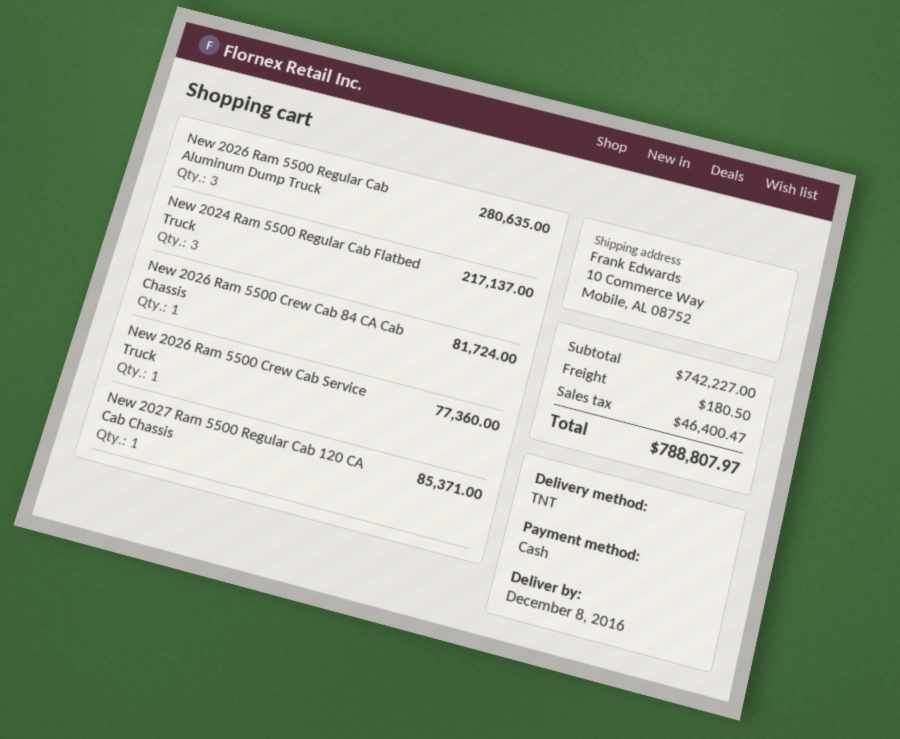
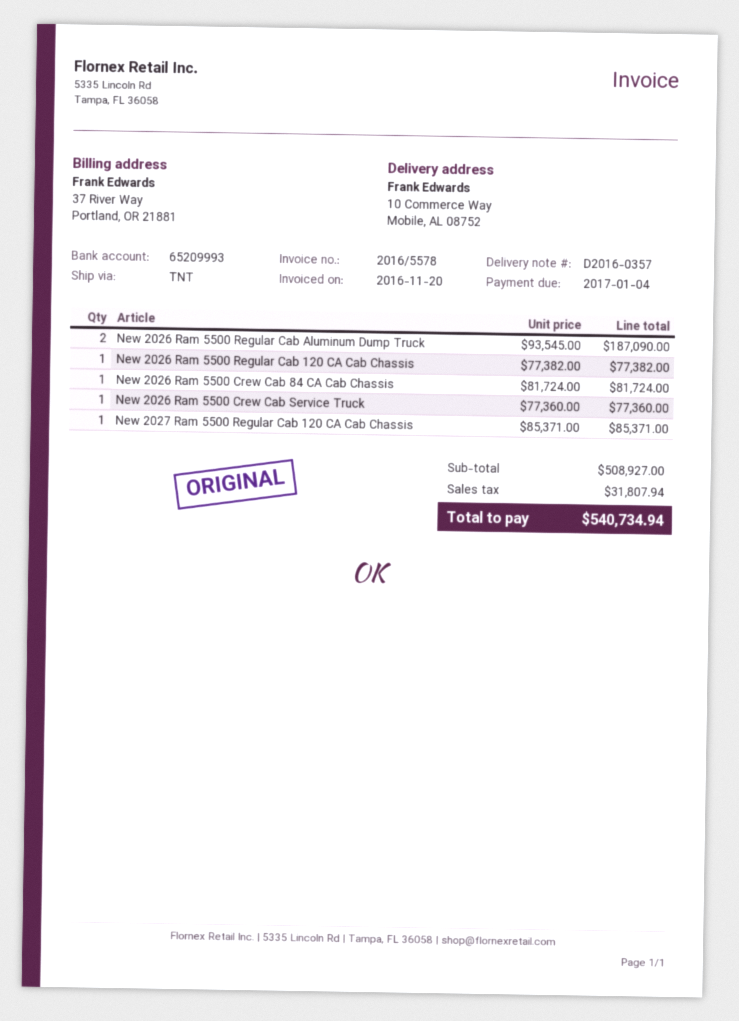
New 2026 Ram 5500 Regular Cab Aluminum Dump Truck: 3 for 280635.00 -> 2 for 187090.00
New 2024 Ram 5500 Regular Cab Flatbed Truck: 3 for 217137.00 -> none
New 2026 Ram 5500 Regular Cab 120 CA Cab Chassis: none -> 1 for 77382.00
subtotal: 742227.00 -> 508927.00
shipping: 180.50 -> none
tax: 46400.47 -> 31807.94
total: 788807.97 -> 540734.94

